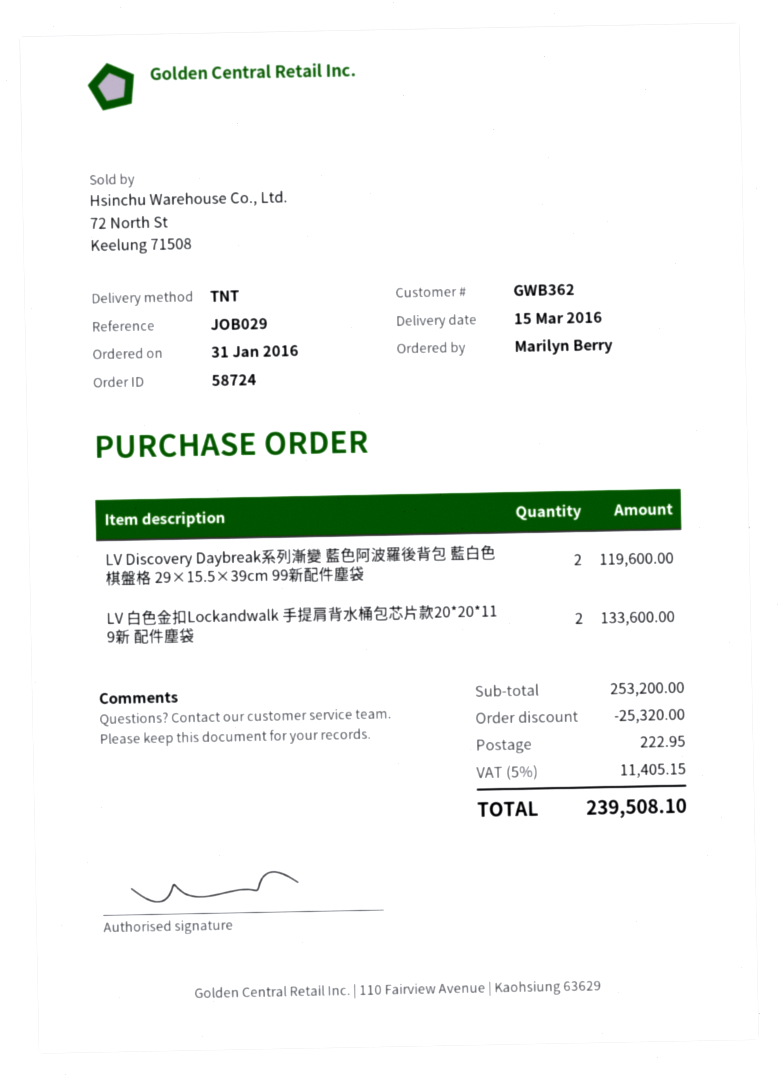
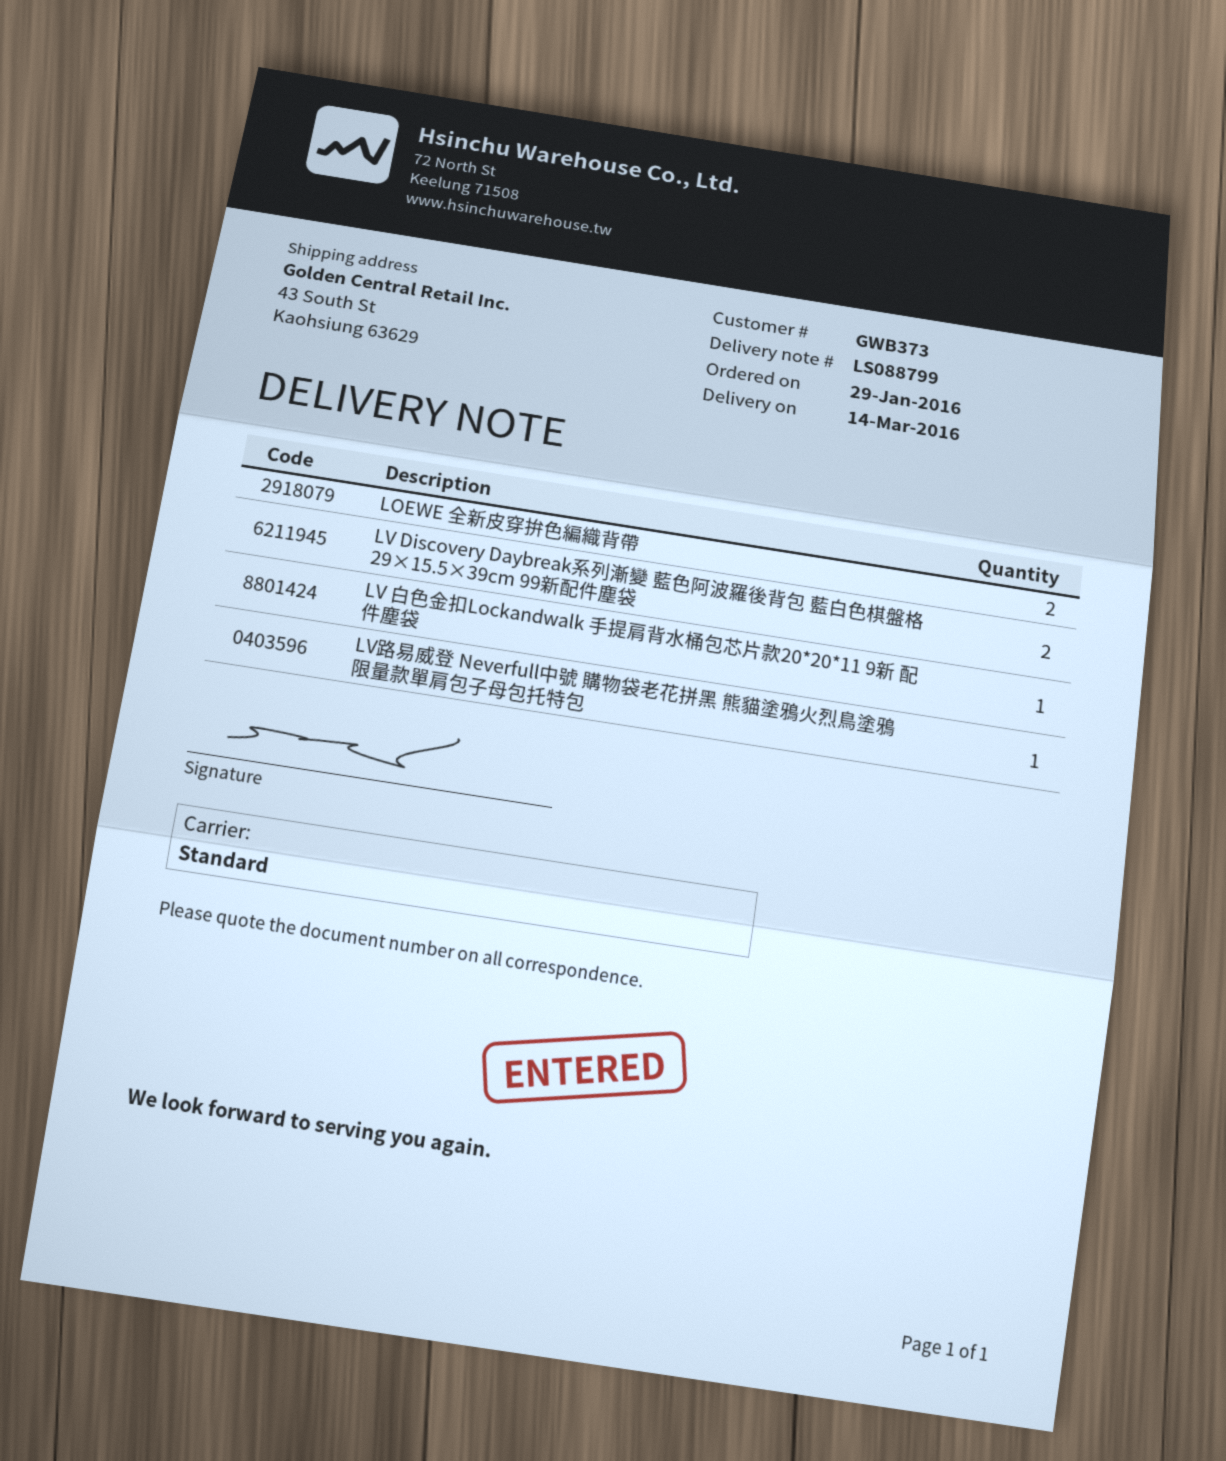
order date: 2016-01-31 -> 2016-01-29
delivery date: 2016-03-15 -> 2016-03-14
customer number: GWB362 -> GWB373
shipping method: TNT -> standard
LV 白色金扣Lockandwalk 手提肩背水桶包芯片款20*20*11 9新 配件塵袋: 2 -> 1
LOEWE 全新皮穿拚色編織背帶: none -> 2
LV路易威登 Neverfull中號 購物袋老花拼黑 熊貓塗鴉火烈鳥塗鴉限量款單肩包子母包托特包: none -> 1

